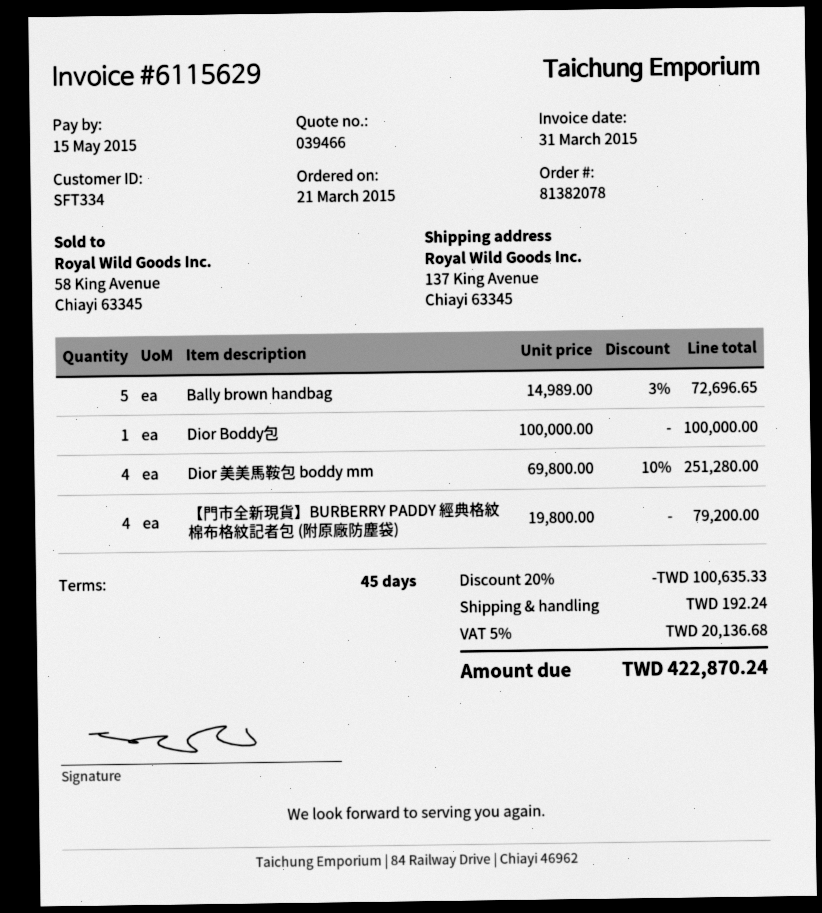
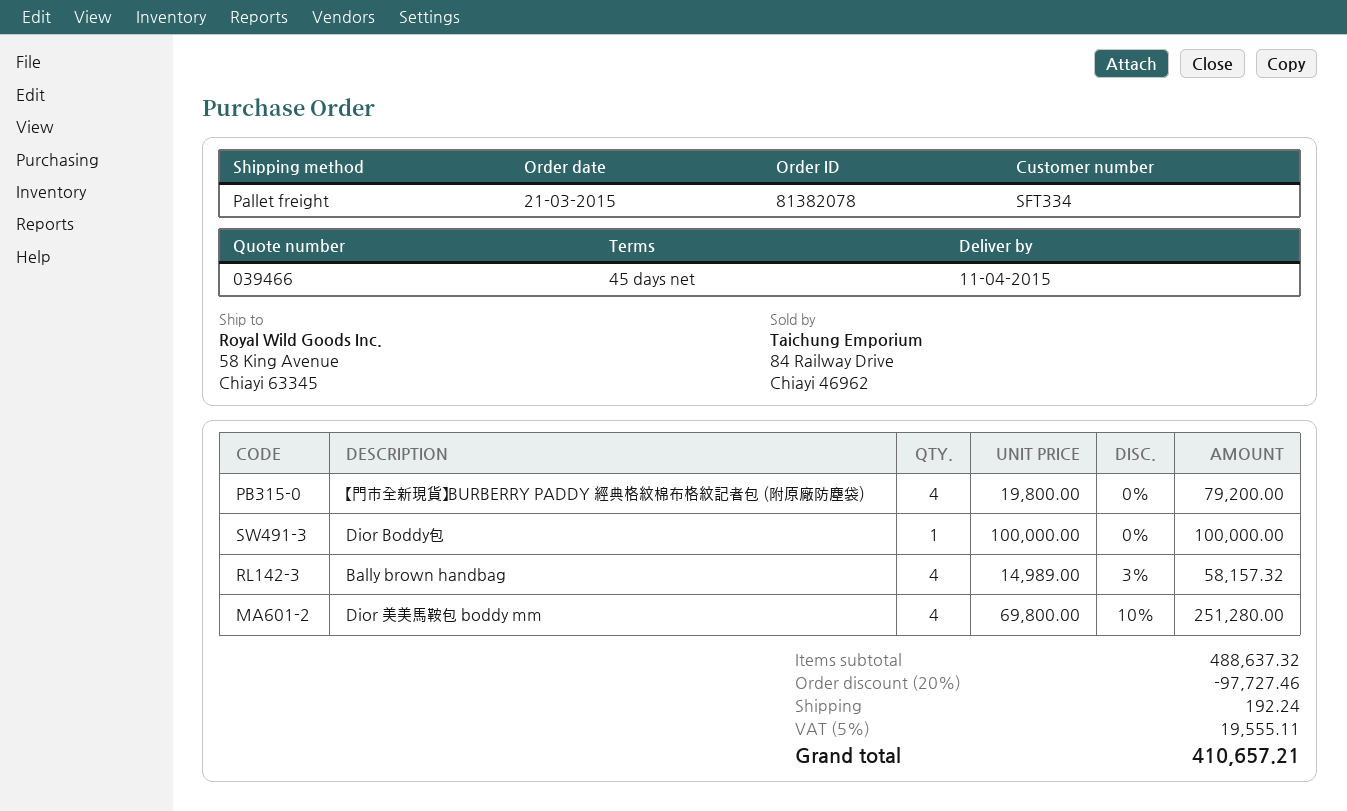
ship to: 137 King Avenue, Chiayi 63345 -> 58 King Avenue, Chiayi 63345
Bally brown handbag: 5 x 14989.00 - 3% = 72696.65 -> 4 x 14989.00 - 3% = 58157.32
discount: 20% = 100635.33 -> 20% = 97727.46
tax: 5% = 20136.68 -> 5% = 19555.11
total: 422870.24 -> 410657.21

